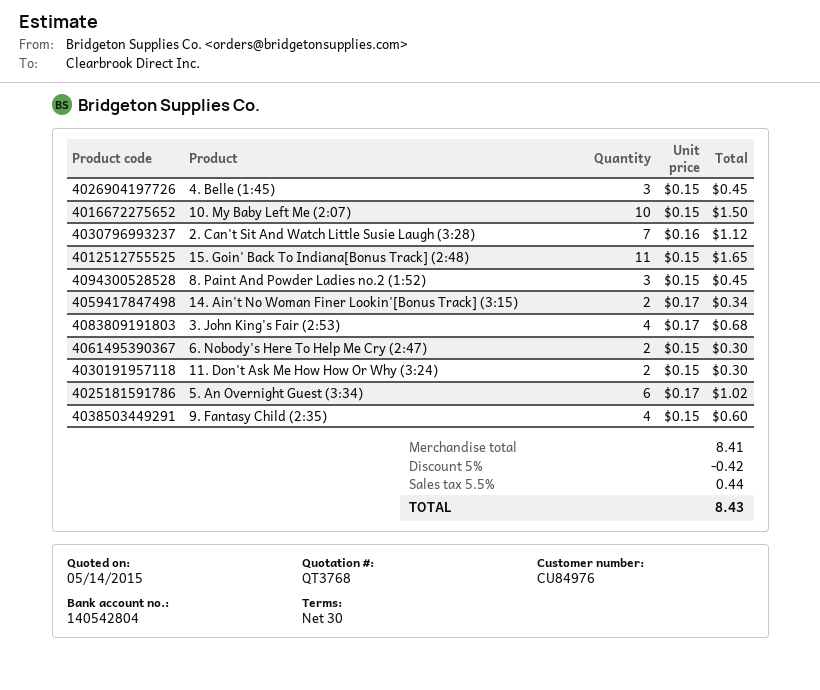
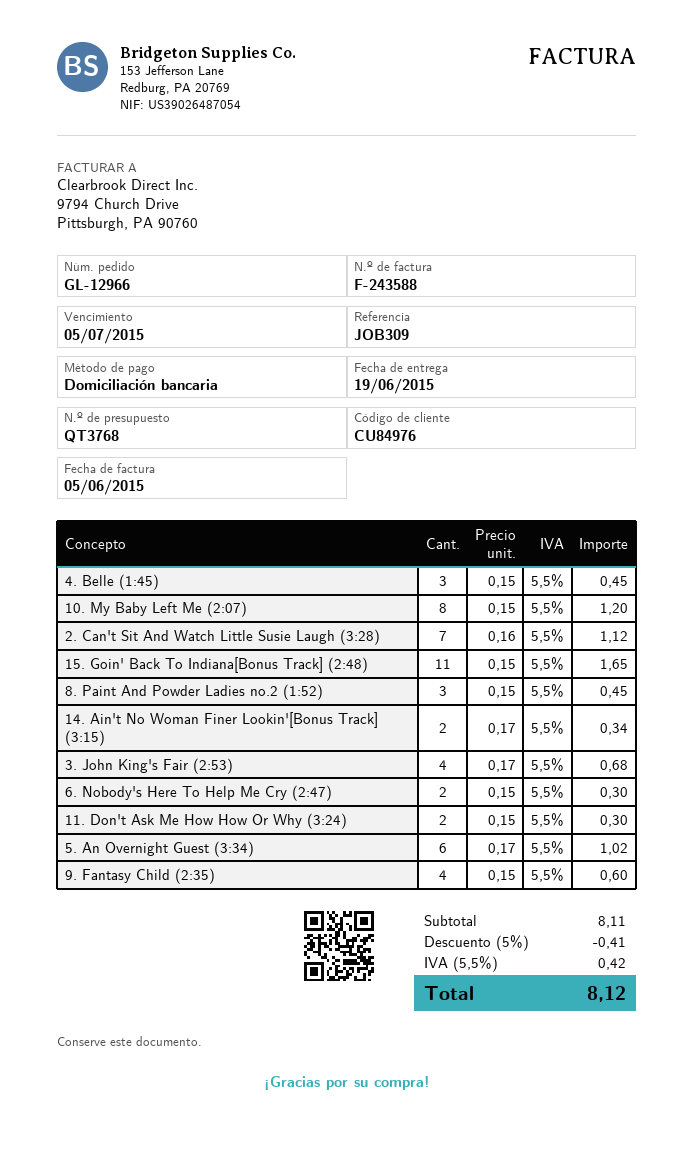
10. My Baby Left Me (2:07): 10 x 0.15 = 1.50 -> 8 x 0.15 = 1.20
subtotal: 8.41 -> 8.11
discount: 5% = 0.42 -> 5% = 0.41
tax: 5.5% = 0.44 -> 5.5% = 0.42
total: 8.43 -> 8.12

